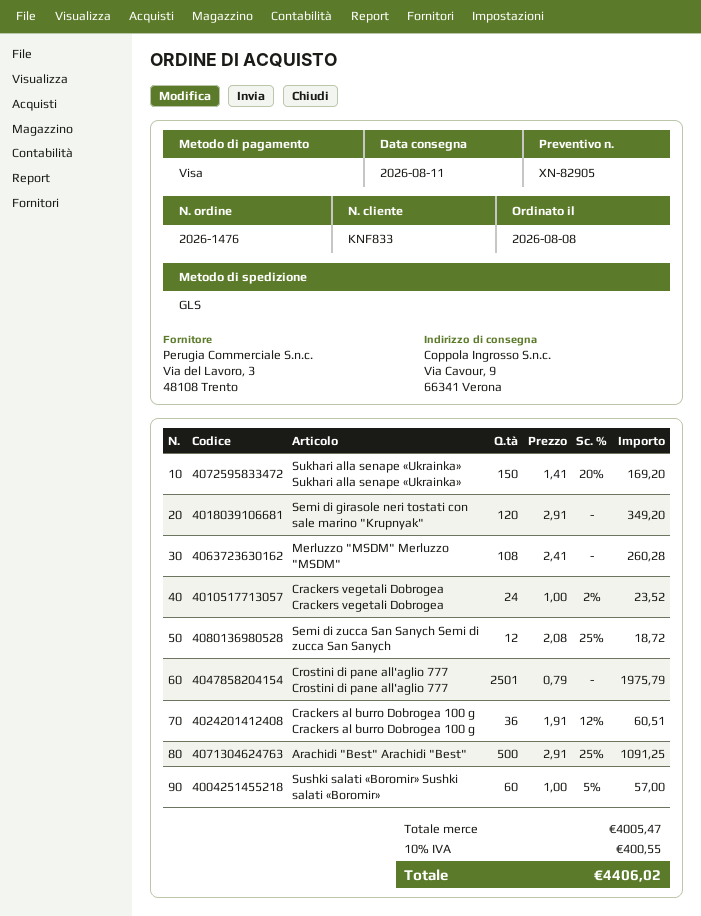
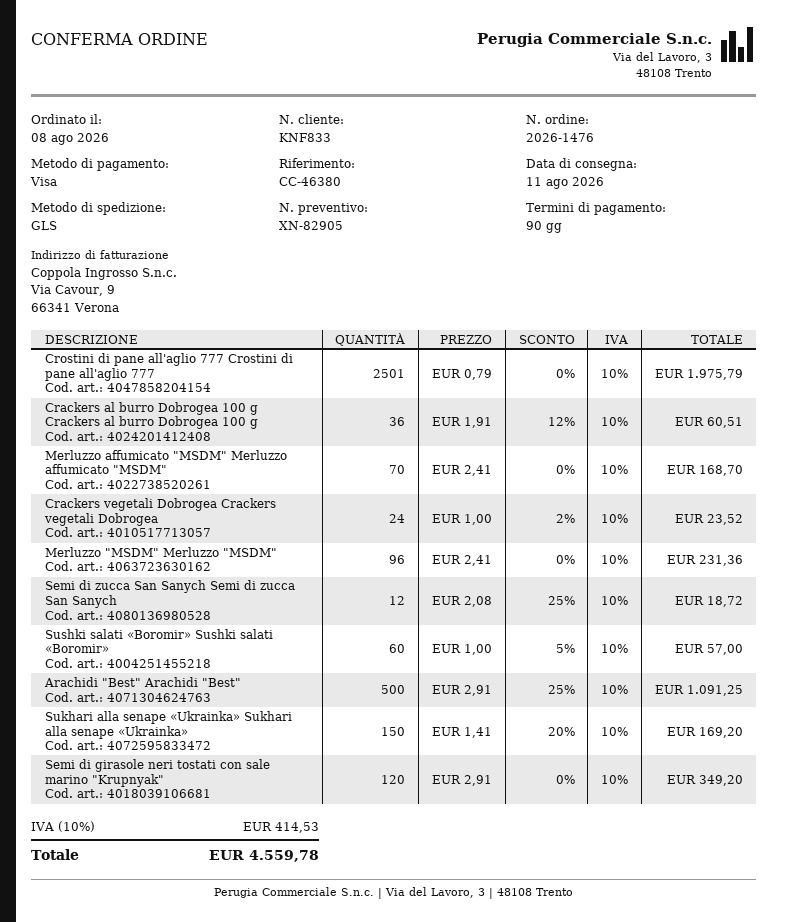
Merluzzo "MSDM" Merluzzo "MSDM": 108 x 2.41 = 260.28 -> 96 x 2.41 = 231.36
Merluzzo affumicato "MSDM" Merluzzo affumicato "MSDM": none -> 70 x 2.41 = 168.70
tax: 10% = 400.55 -> 10% = 414.53
total: 4406.02 -> 4559.78

